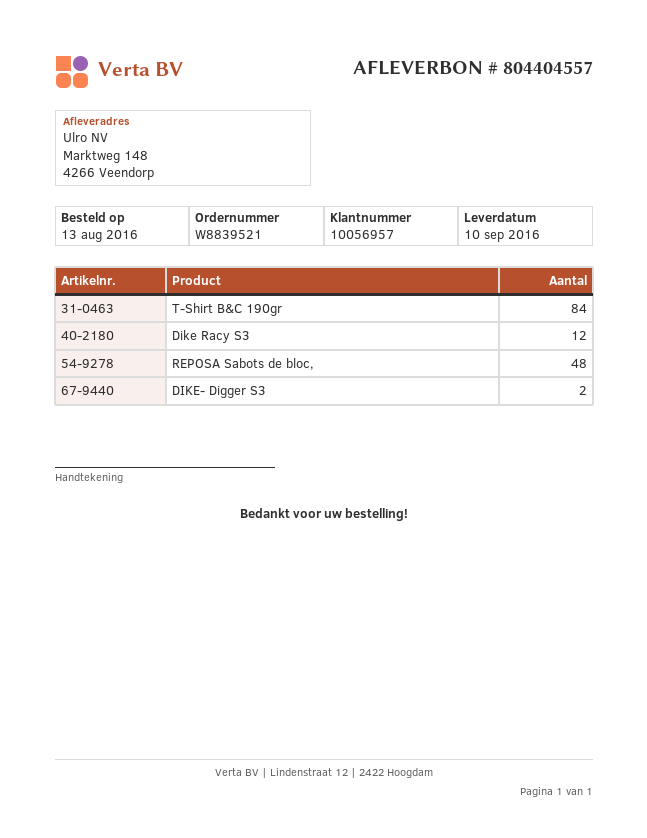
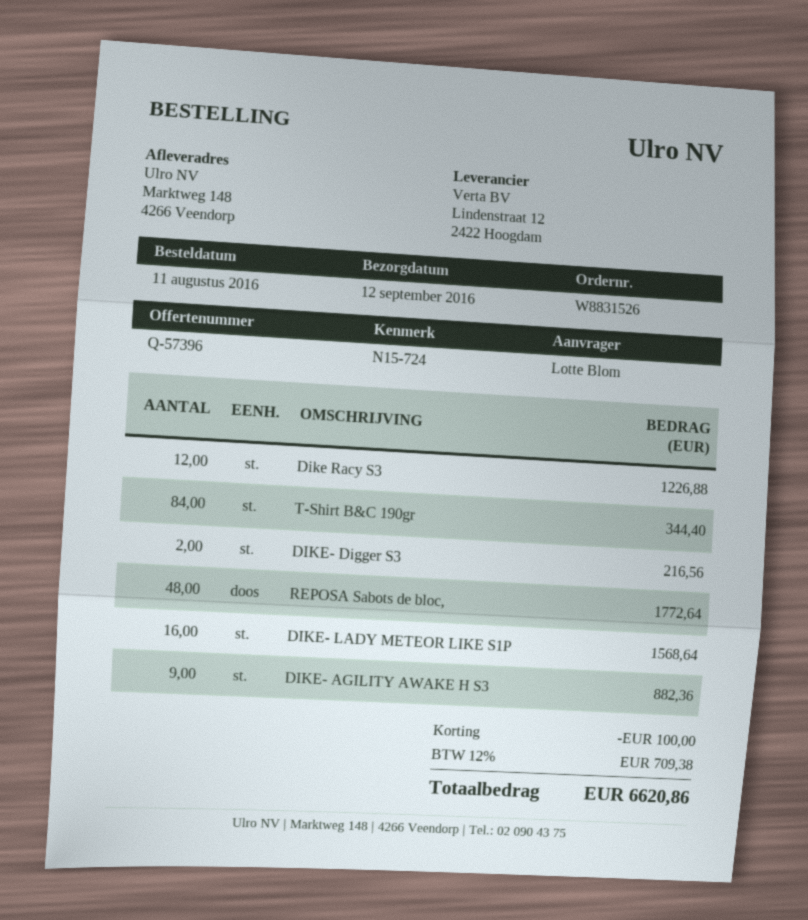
order number: W8839521 -> W8831526
order date: 2016-08-13 -> 2016-08-11
delivery date: 2016-09-10 -> 2016-09-12
DIKE- LADY METEOR LIKE S1P: none -> 16
DIKE- AGILITY AWAKE H S3: none -> 9

